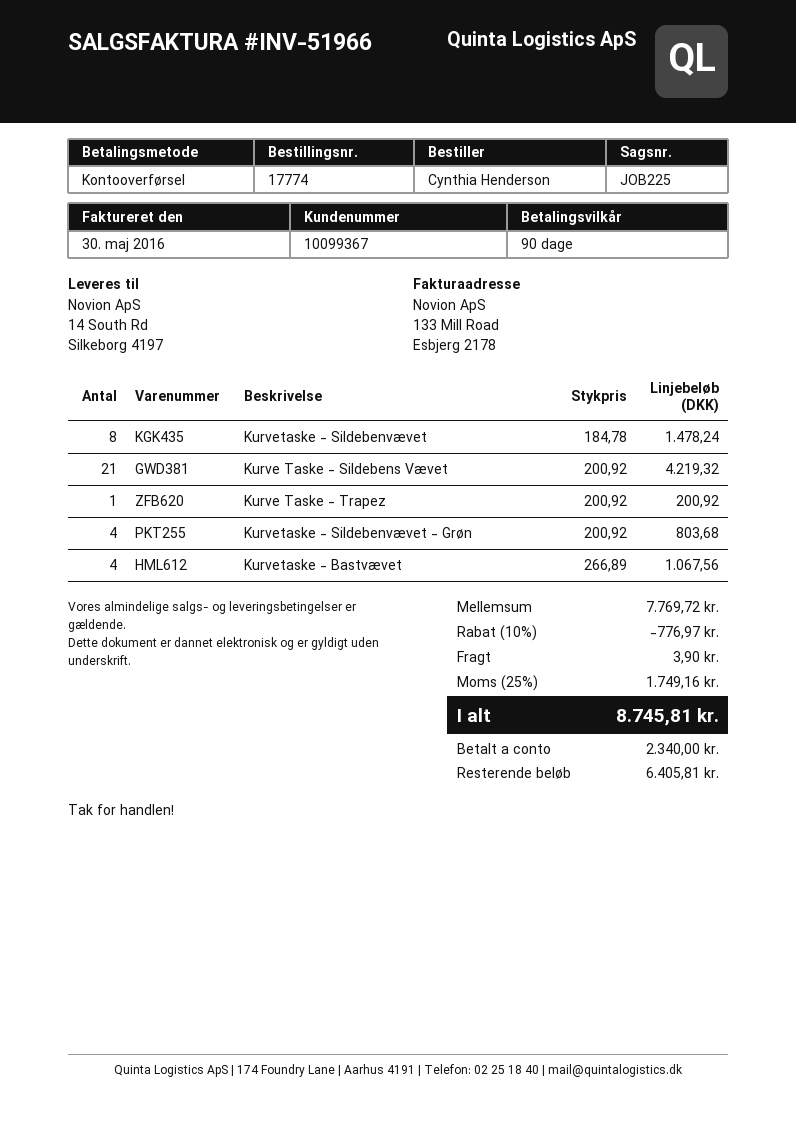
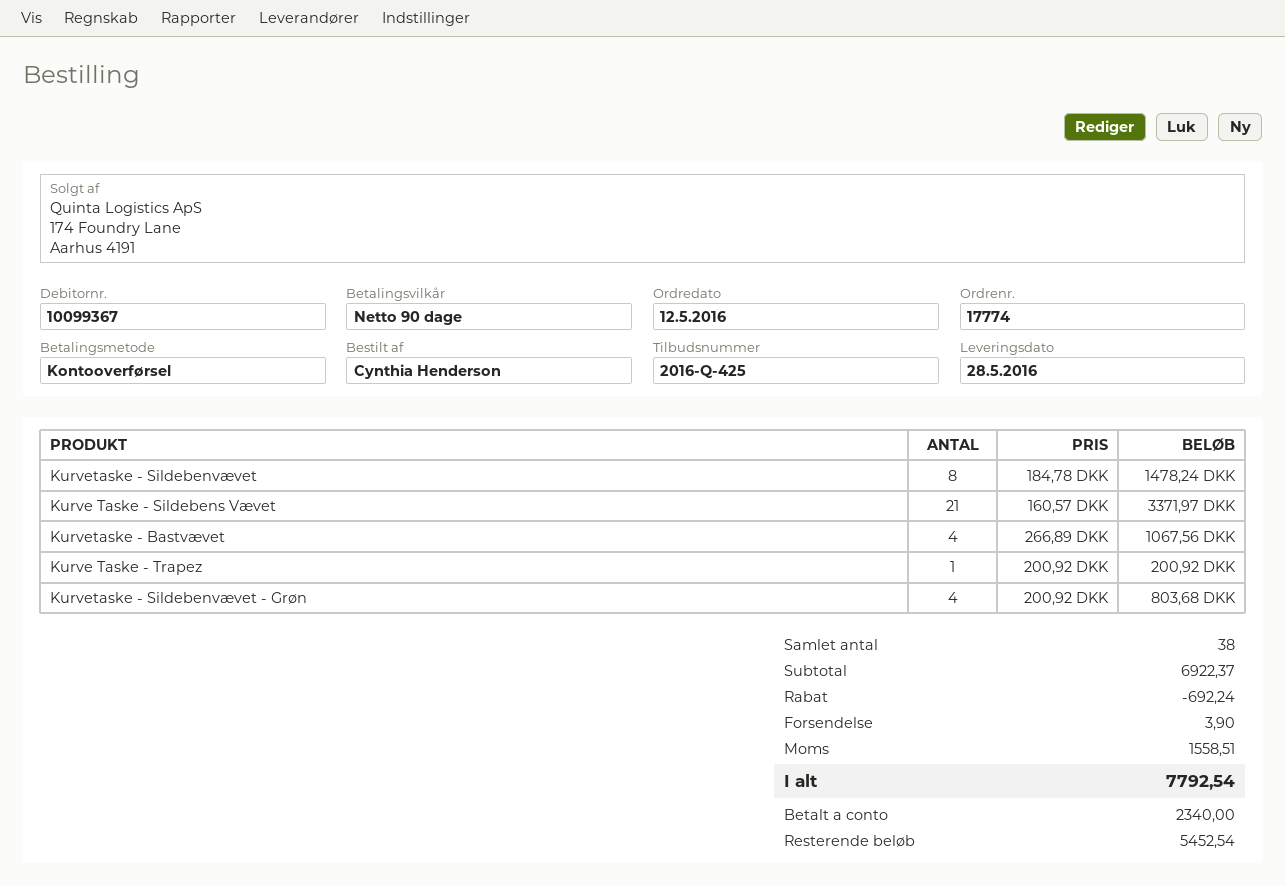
Kurve Taske - Sildebens Vævet: 21 x 200.92 = 4219.32 -> 21 x 160.57 = 3371.97
subtotal: 7769.72 -> 6922.37
discount: 776.97 -> 692.24
tax: 1749.16 -> 1558.51
total: 8745.81 -> 7792.54
balance: 6405.81 -> 5452.54

